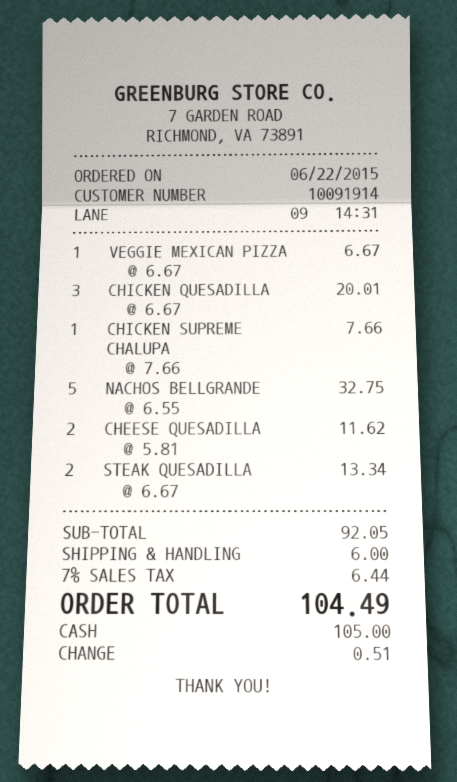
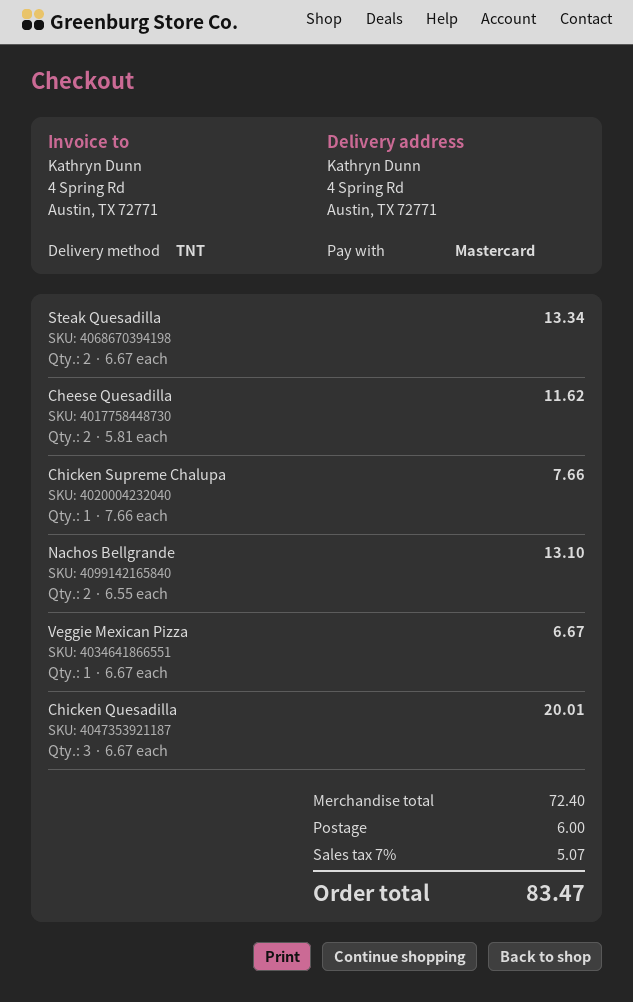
payment method: cash -> Mastercard
NACHOS BELLGRANDE: 5 x 6.55 = 32.75 -> 2 x 6.55 = 13.10
subtotal: 92.05 -> 72.40
tax: 7% = 6.44 -> 7% = 5.07
total: 104.49 -> 83.47

